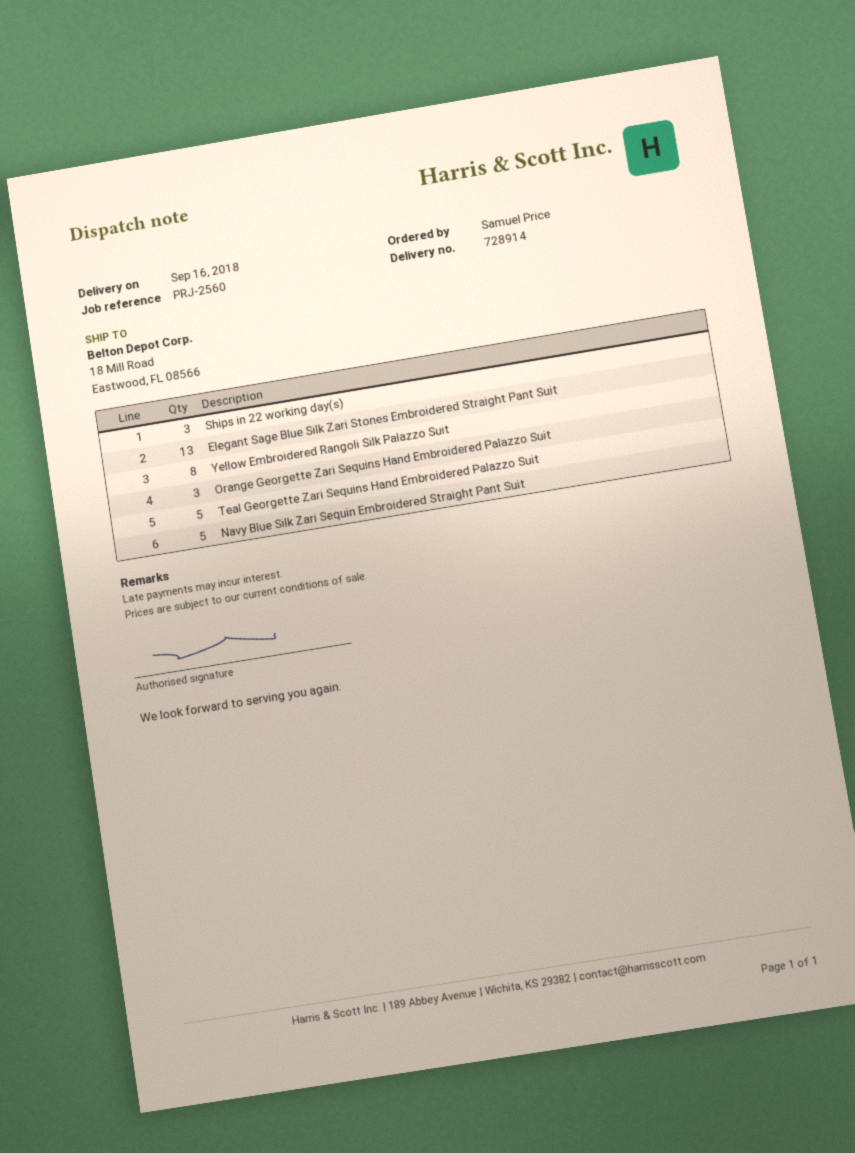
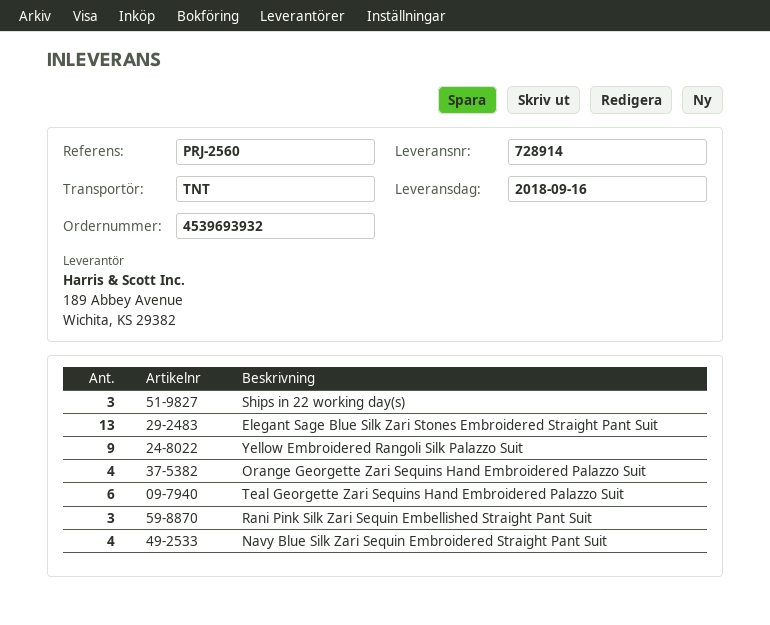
Yellow Embroidered Rangoli Silk Palazzo Suit: 8 -> 9
Orange Georgette Zari Sequins Hand Embroidered Palazzo Suit: 3 -> 4
Teal Georgette Zari Sequins Hand Embroidered Palazzo Suit: 5 -> 6
Navy Blue Silk Zari Sequin Embroidered Straight Pant Suit: 5 -> 4
Rani Pink Silk Zari Sequin Embellished Straight Pant Suit: none -> 3

